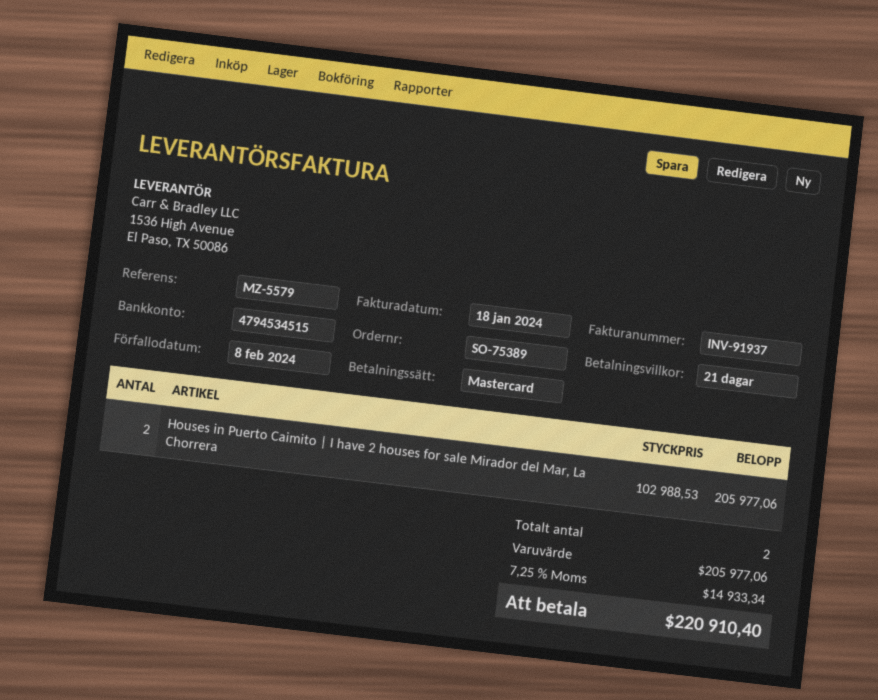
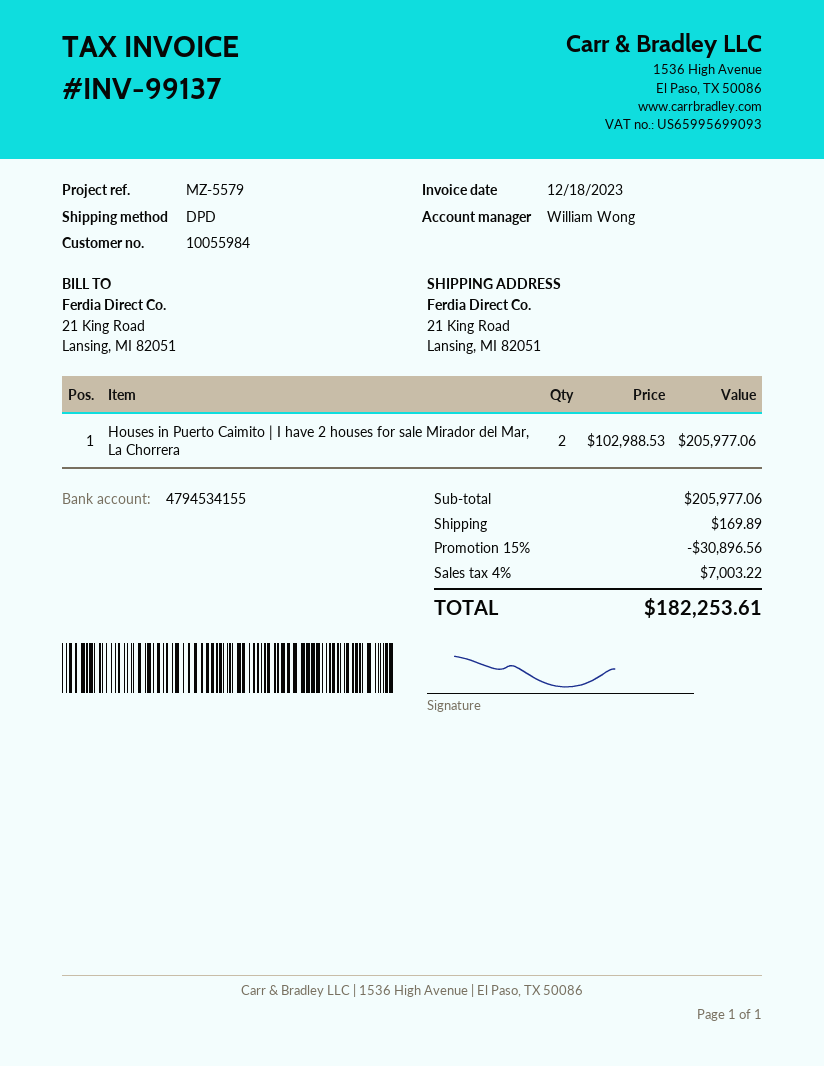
invoice number: INV-91937 -> INV-99137
invoice date: 2024-01-18 -> 2023-12-18
bank account: 4794534515 -> 4794534155
discount: none -> 15% = 30896.56
shipping: none -> 169.89
tax: 7.25% = 14933.34 -> 4% = 7003.22
total: 220910.40 -> 182253.61

